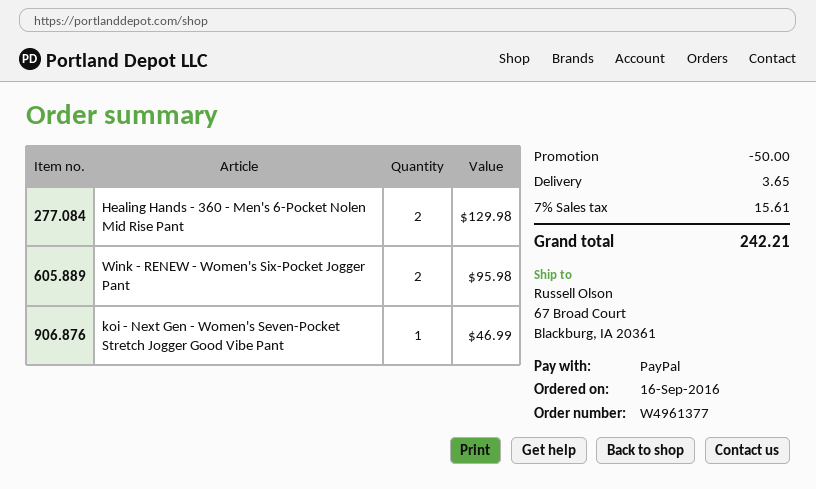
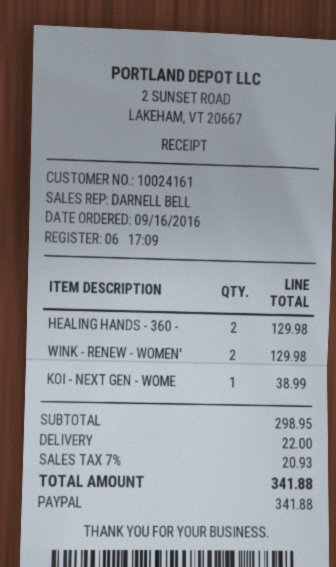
Wink - RENEW - Women's Six-Pocket Jogger Pant: 2 for 95.98 -> 2 for 129.98
koi - Next Gen - Women's Seven-Pocket Stretch Jogger Good Vibe Pant: 1 for 46.99 -> 1 for 38.99
discount: 50.00 -> none
shipping: 3.65 -> 22.00
tax: 7% = 15.61 -> 7% = 20.93
total: 242.21 -> 341.88

